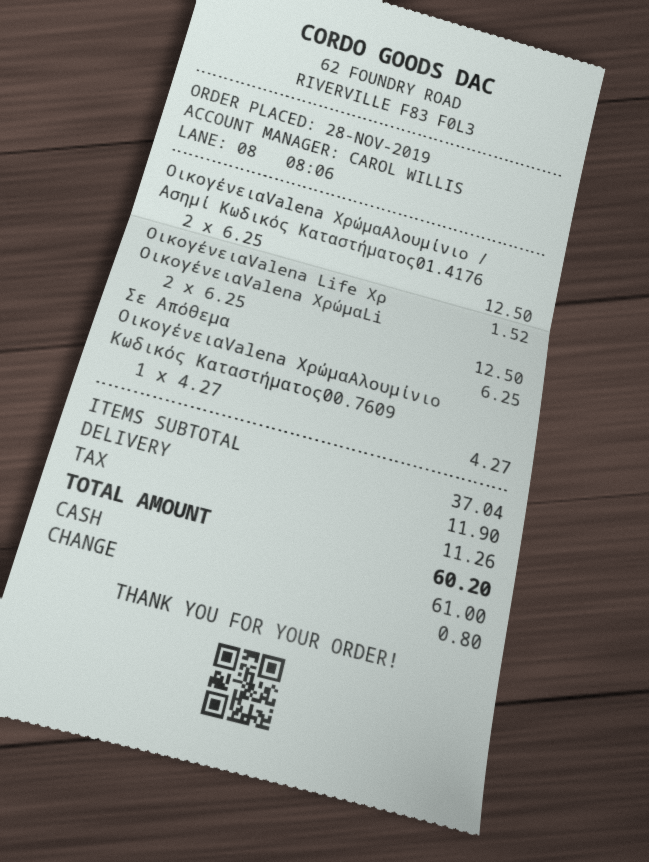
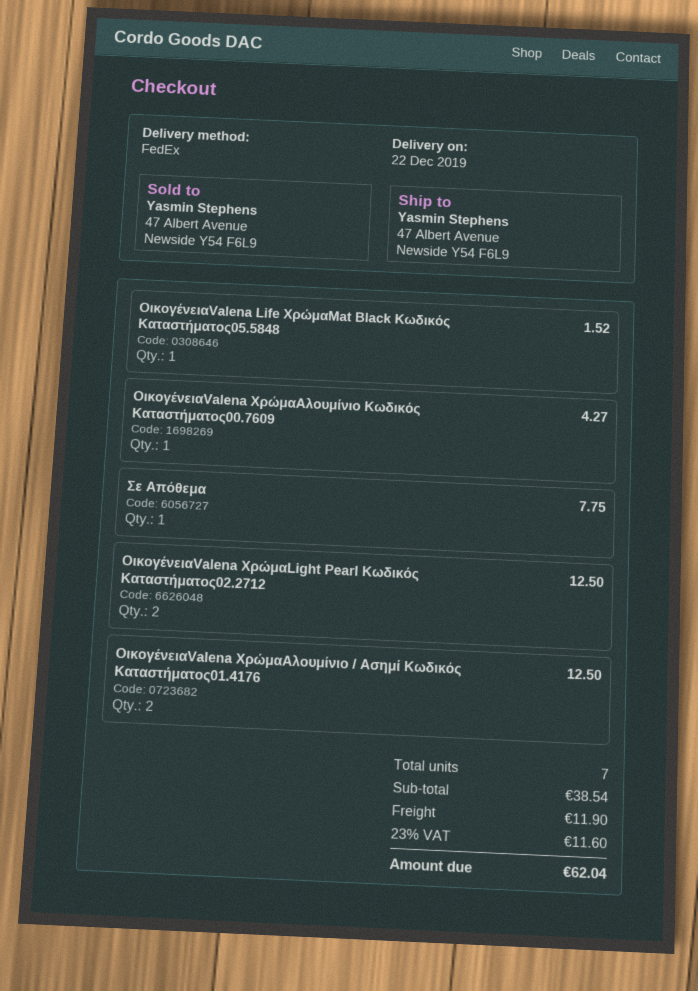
Σε Απόθεμα: 1 for 6.25 -> 1 for 7.75
subtotal: 37.04 -> 38.54
tax: 11.26 -> 11.60
total: 60.20 -> 62.04

